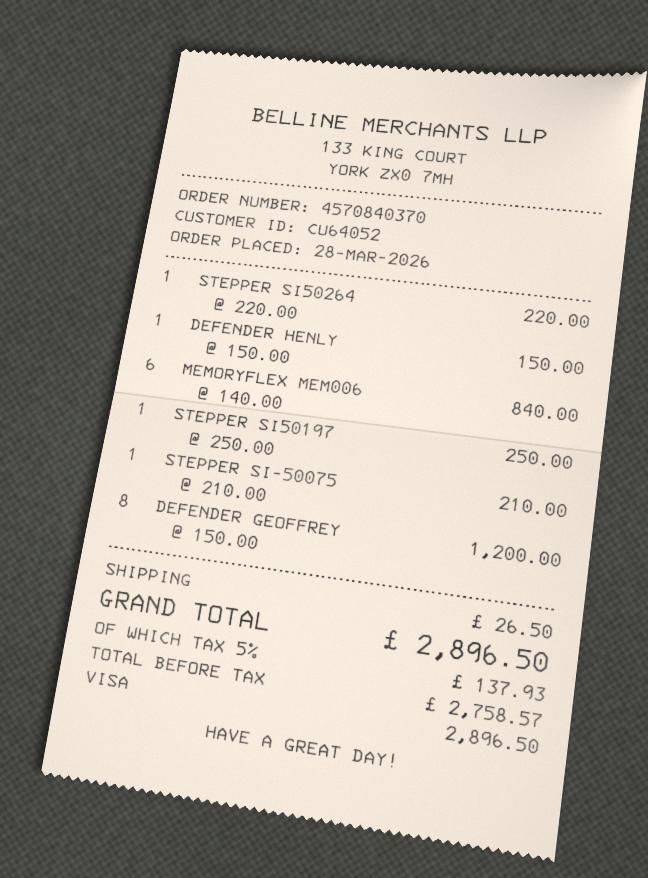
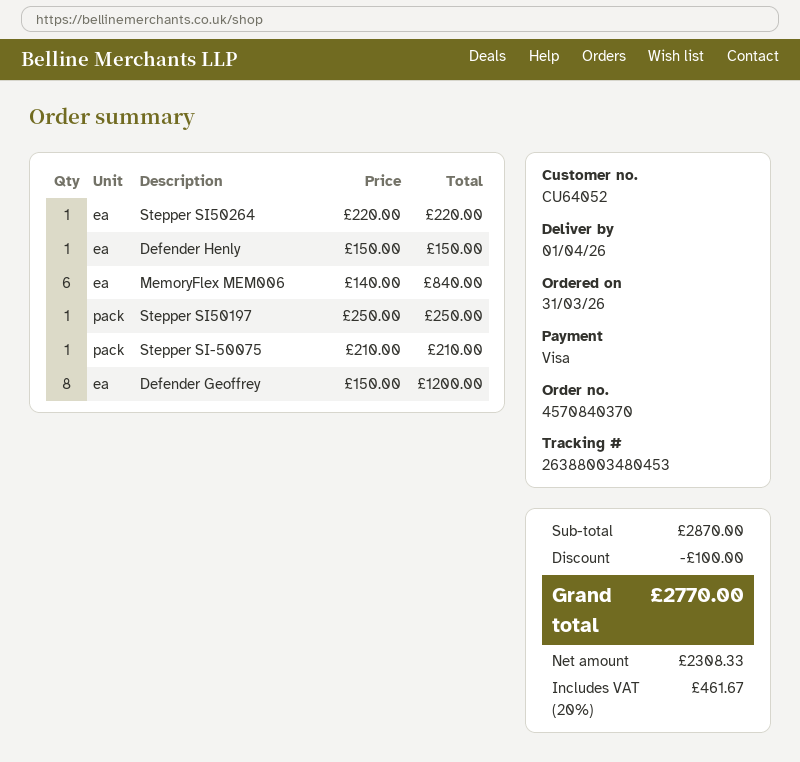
order date: 2026-03-28 -> 2026-03-31
discount: none -> 100.00
shipping: 26.50 -> none
net: 2758.57 -> 2308.33
tax: 5% = 137.93 -> 20% = 461.67
total: 2896.50 -> 2770.00

